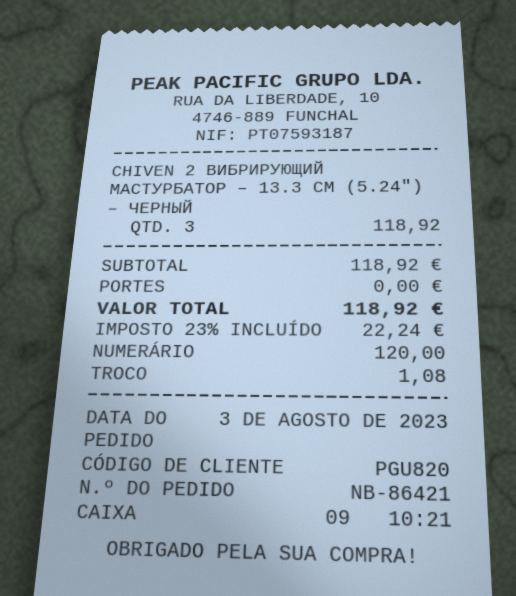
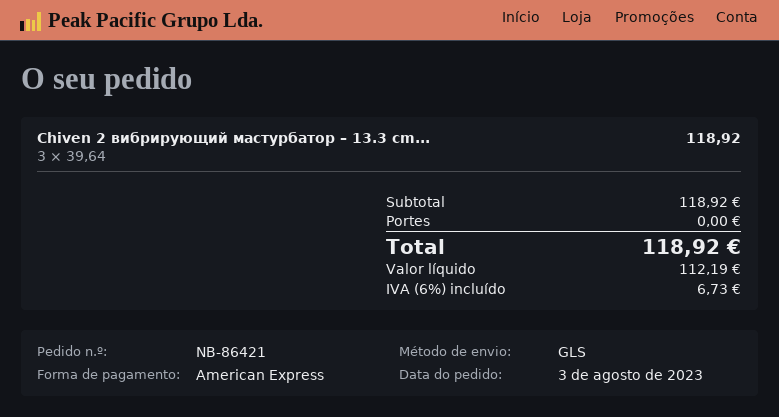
payment method: cash -> American Express
tax: 23% = 22.24 -> 6% = 6.73

